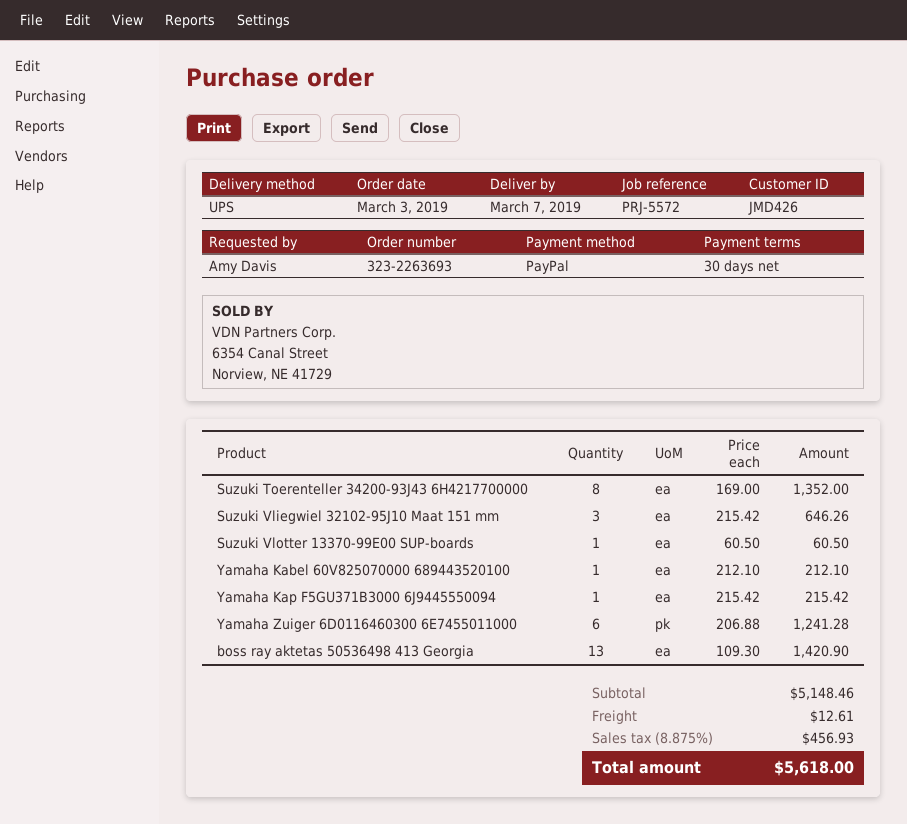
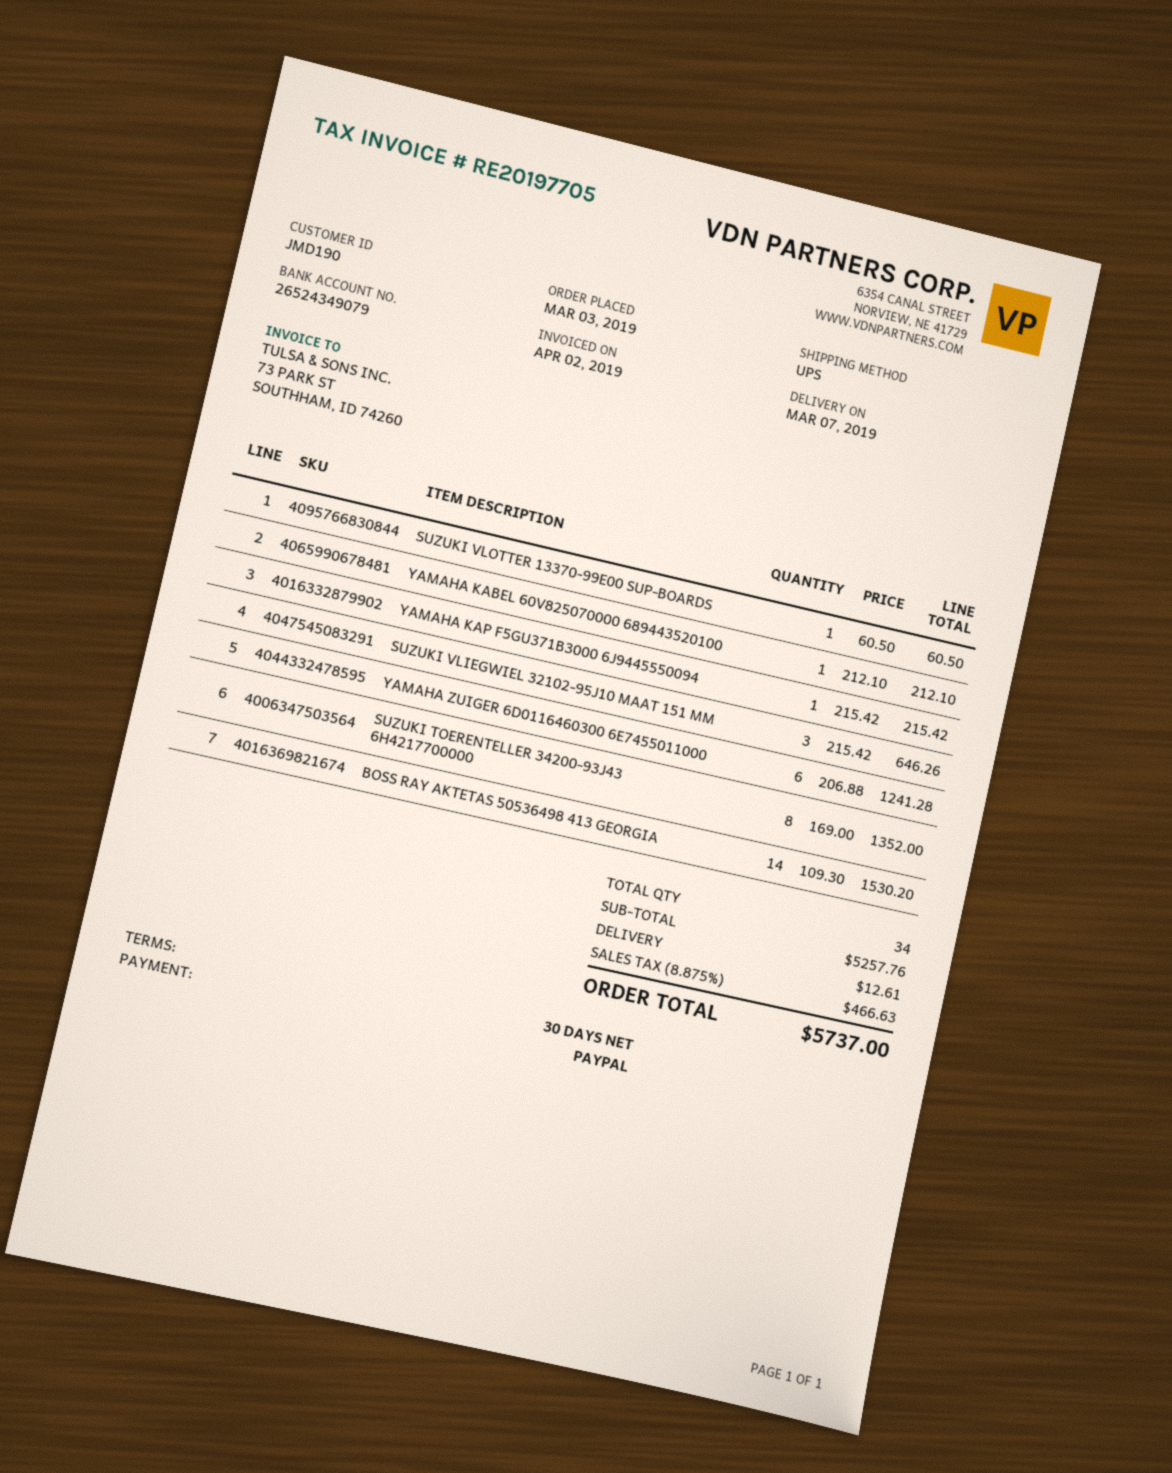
customer number: JMD426 -> JMD190
boss ray aktetas 50536498 413 Georgia: 13 x 109.30 = 1420.90 -> 14 x 109.30 = 1530.20
subtotal: 5148.46 -> 5257.76
tax: 8.875% = 456.93 -> 8.875% = 466.63
total: 5618.00 -> 5737.00

